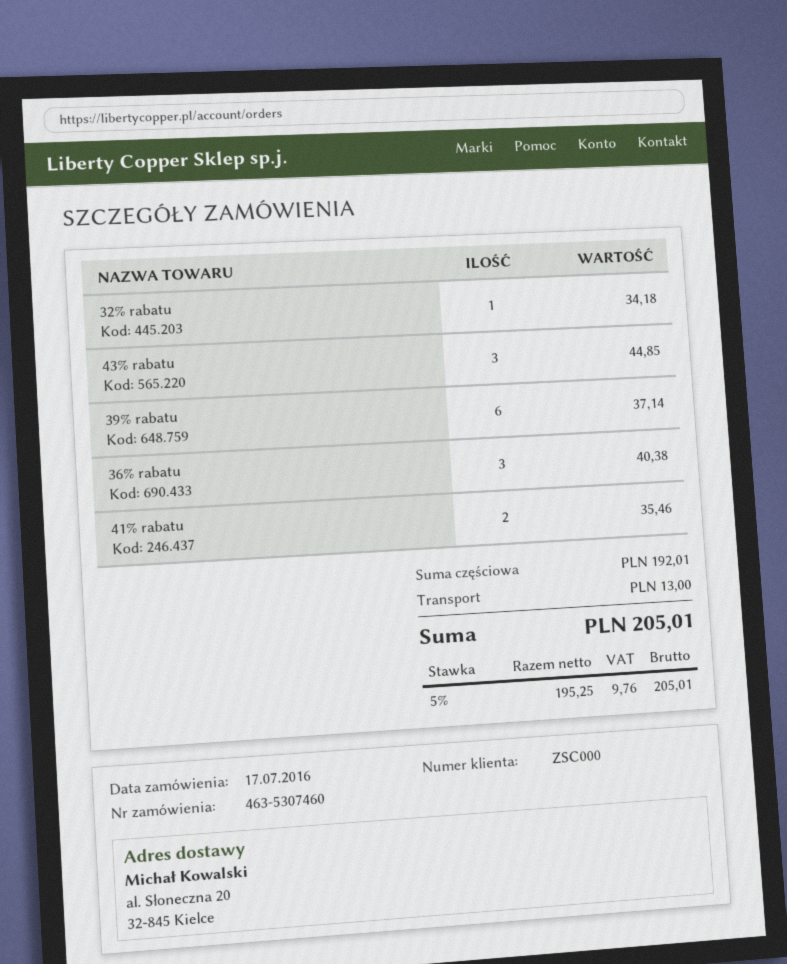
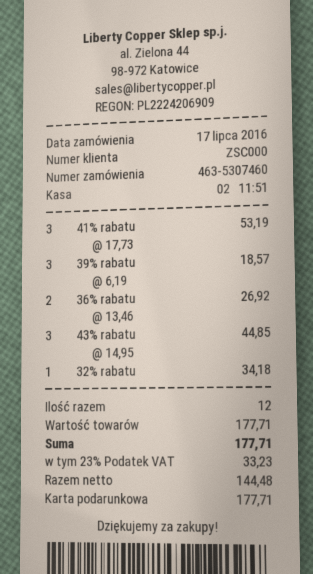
39% rabatu: 6 for 37.14 -> 3 for 18.57
36% rabatu: 3 for 40.38 -> 2 for 26.92
41% rabatu: 2 for 35.46 -> 3 for 53.19
subtotal: 192.01 -> 177.71
shipping: 13.00 -> none
net: 195.25 -> 144.48
tax: 5% = 9.76 -> 23% = 33.23
total: 205.01 -> 177.71

